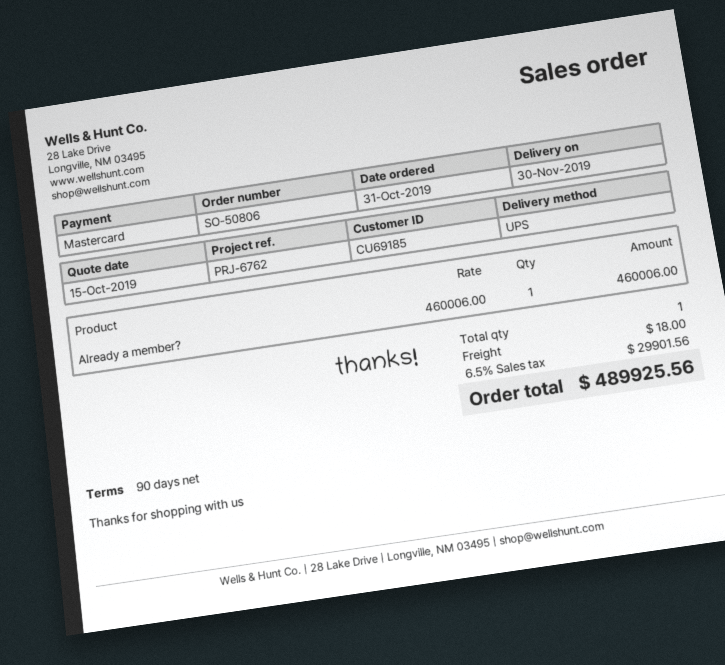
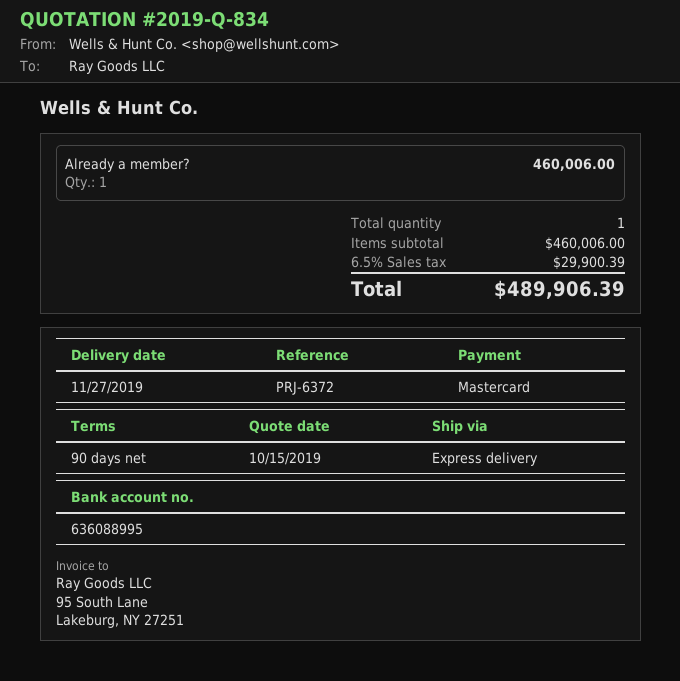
delivery date: 2019-11-30 -> 2019-11-27
reference: PRJ-6762 -> PRJ-6372
shipping method: UPS -> express
shipping: 18.00 -> none
tax: 6.5% = 29901.56 -> 6.5% = 29900.39
total: 489925.56 -> 489906.39

